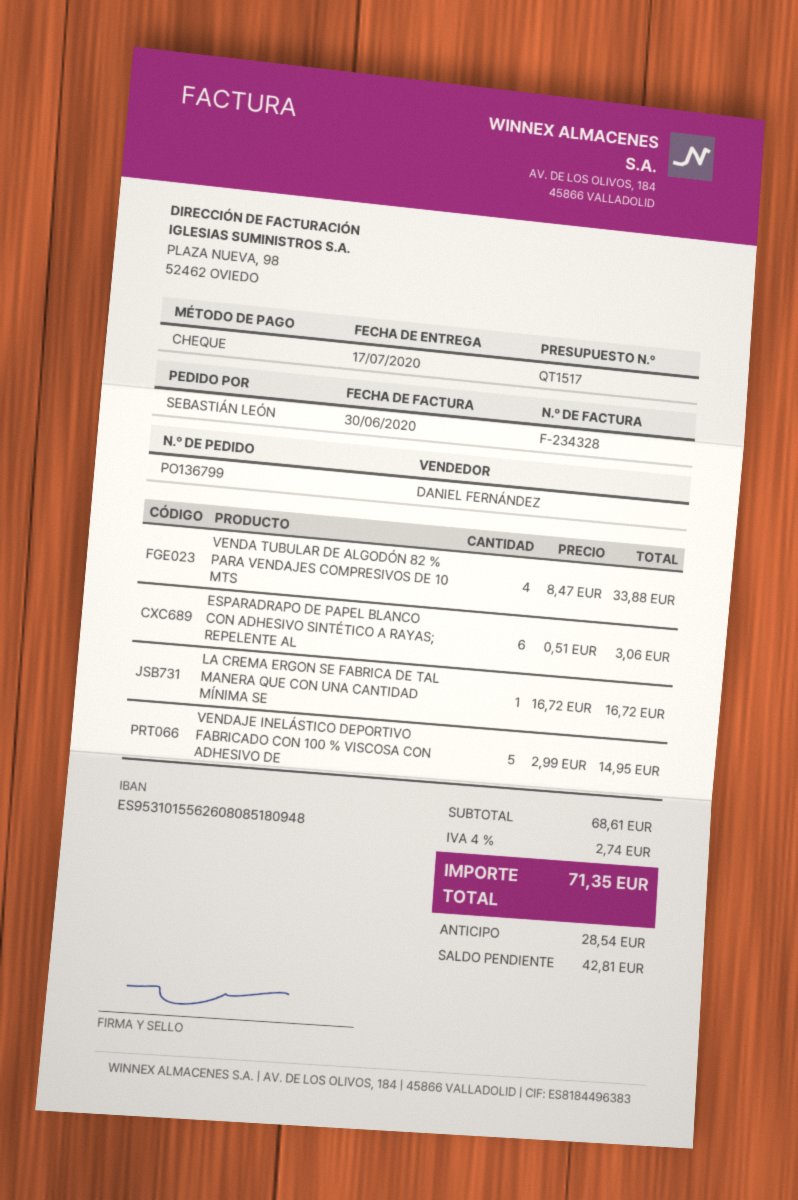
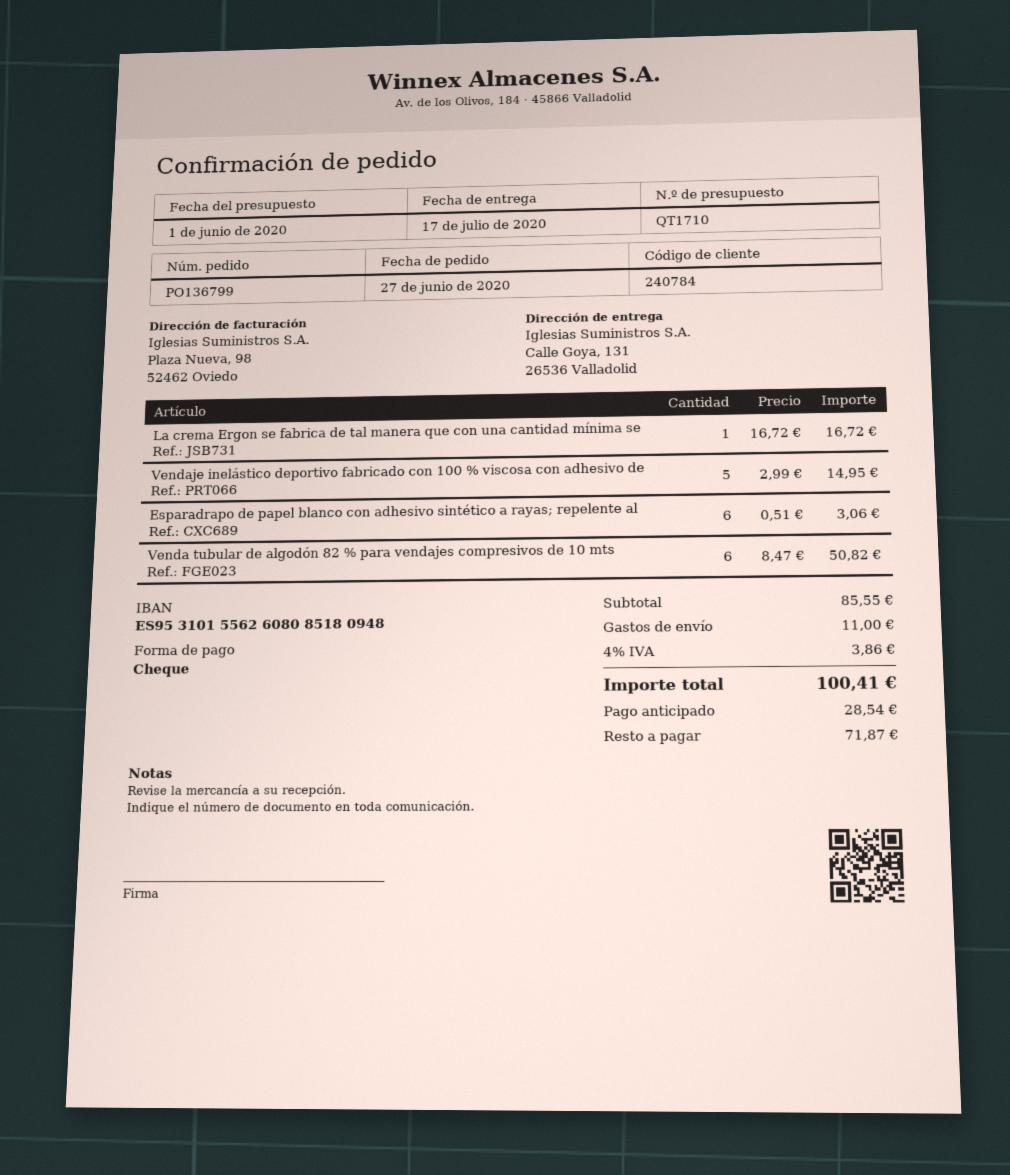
quote number: QT1517 -> QT1710
VENDA TUBULAR DE ALGODÓN 82 % PARA VENDAJES COMPRESIVOS DE 10 MTS: 4 x 8.47 = 33.88 -> 6 x 8.47 = 50.82
subtotal: 68.61 -> 85.55
shipping: none -> 11.00
tax: 4% = 2.74 -> 4% = 3.86
total: 71.35 -> 100.41
balance: 42.81 -> 71.87

